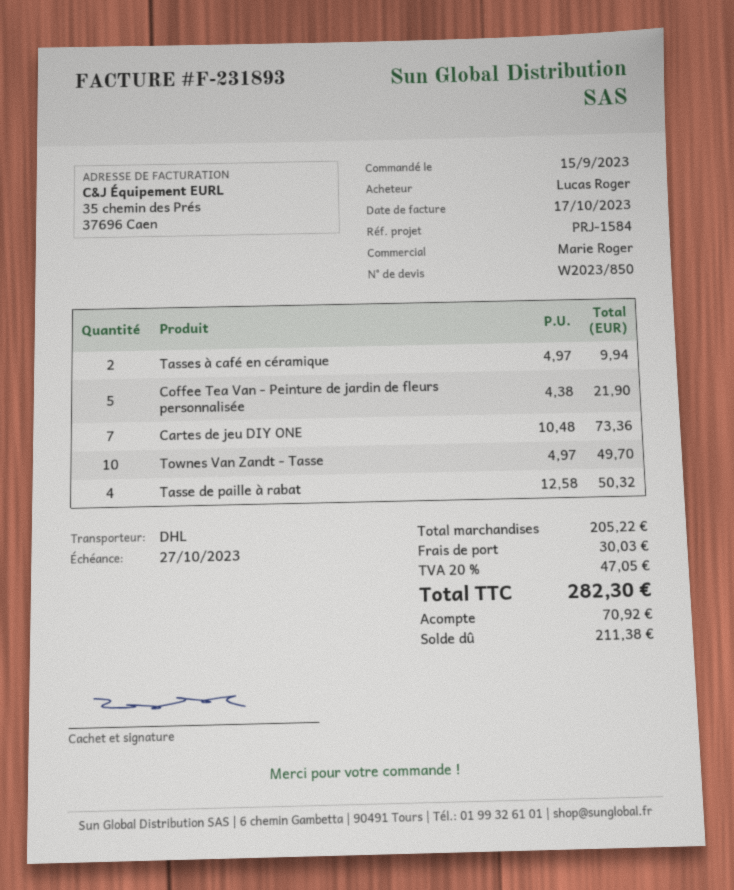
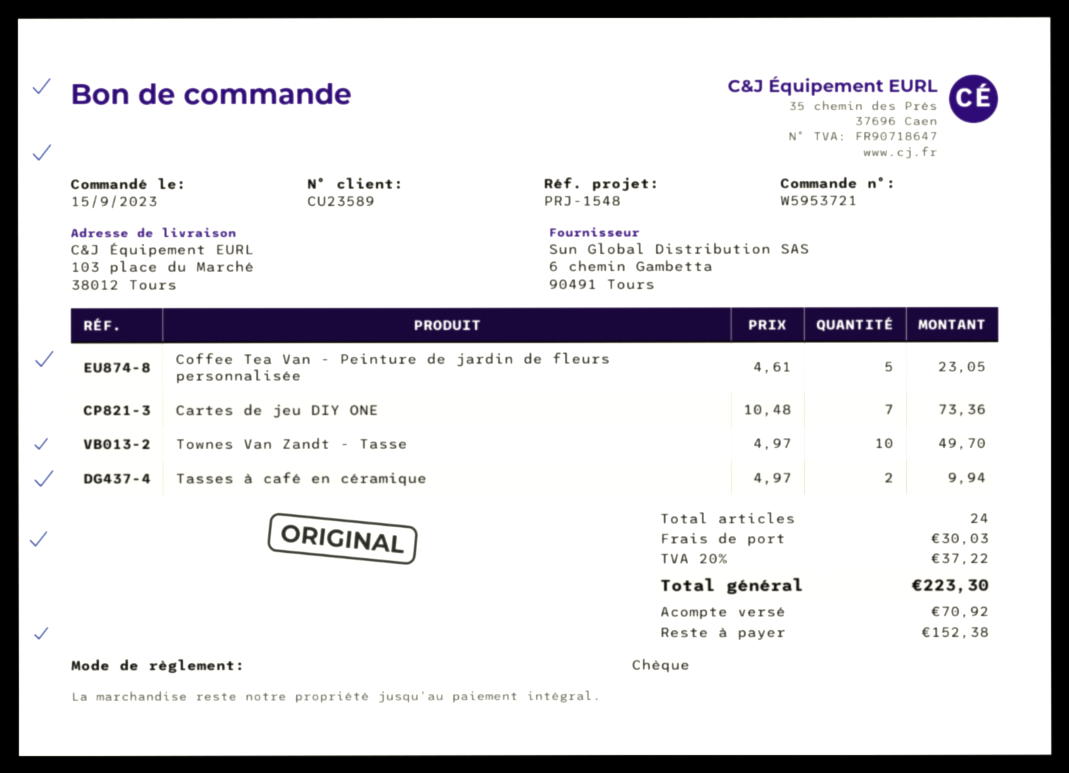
reference: PRJ-1584 -> PRJ-1548
Coffee Tea Van - Peinture de jardin de fleurs personnalisée: 5 x 4.38 = 21.90 -> 5 x 4.61 = 23.05
Tasse de paille à rabat: 4 x 12.58 = 50.32 -> none
tax: 20% = 47.05 -> 20% = 37.22
total: 282.30 -> 223.30
balance: 211.38 -> 152.38

